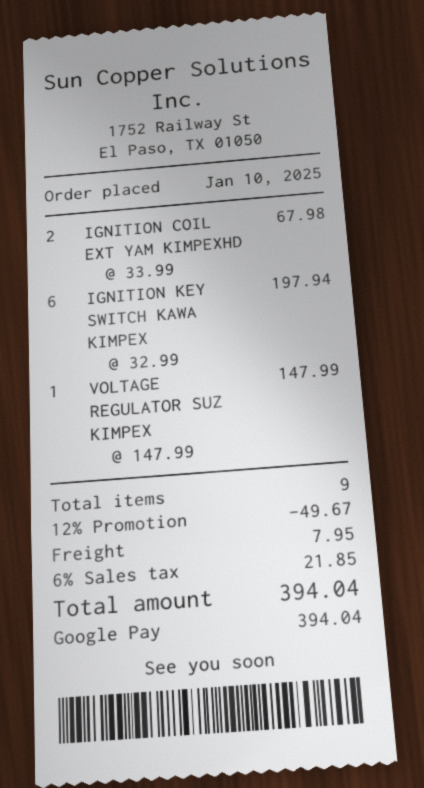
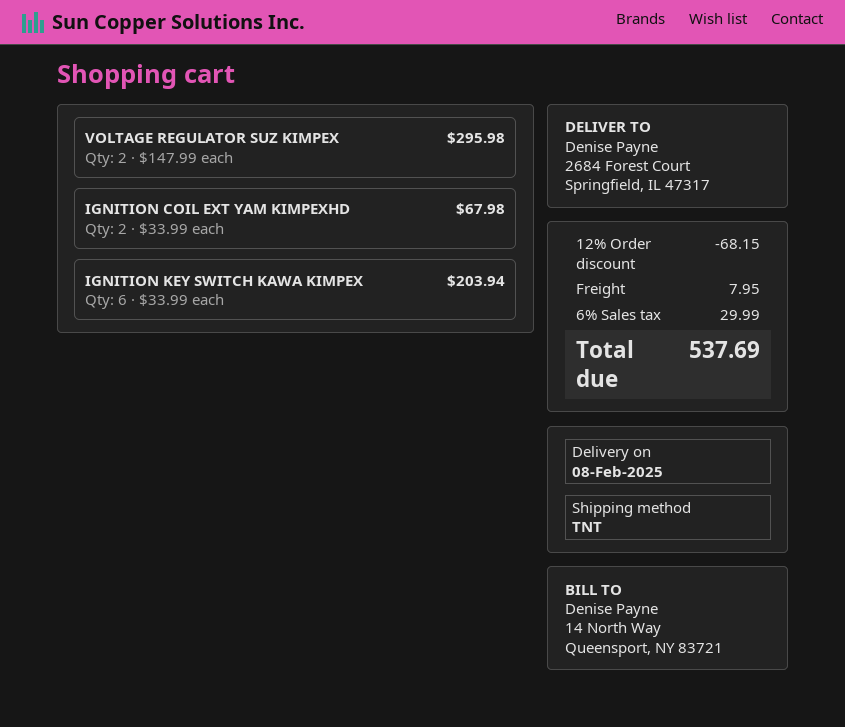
IGNITION KEY SWITCH KAWA KIMPEX: 6 x 32.99 = 197.94 -> 6 x 33.99 = 203.94
VOLTAGE REGULATOR SUZ KIMPEX: 1 x 147.99 = 147.99 -> 2 x 147.99 = 295.98
discount: 12% = 49.67 -> 12% = 68.15
tax: 6% = 21.85 -> 6% = 29.99
total: 394.04 -> 537.69

